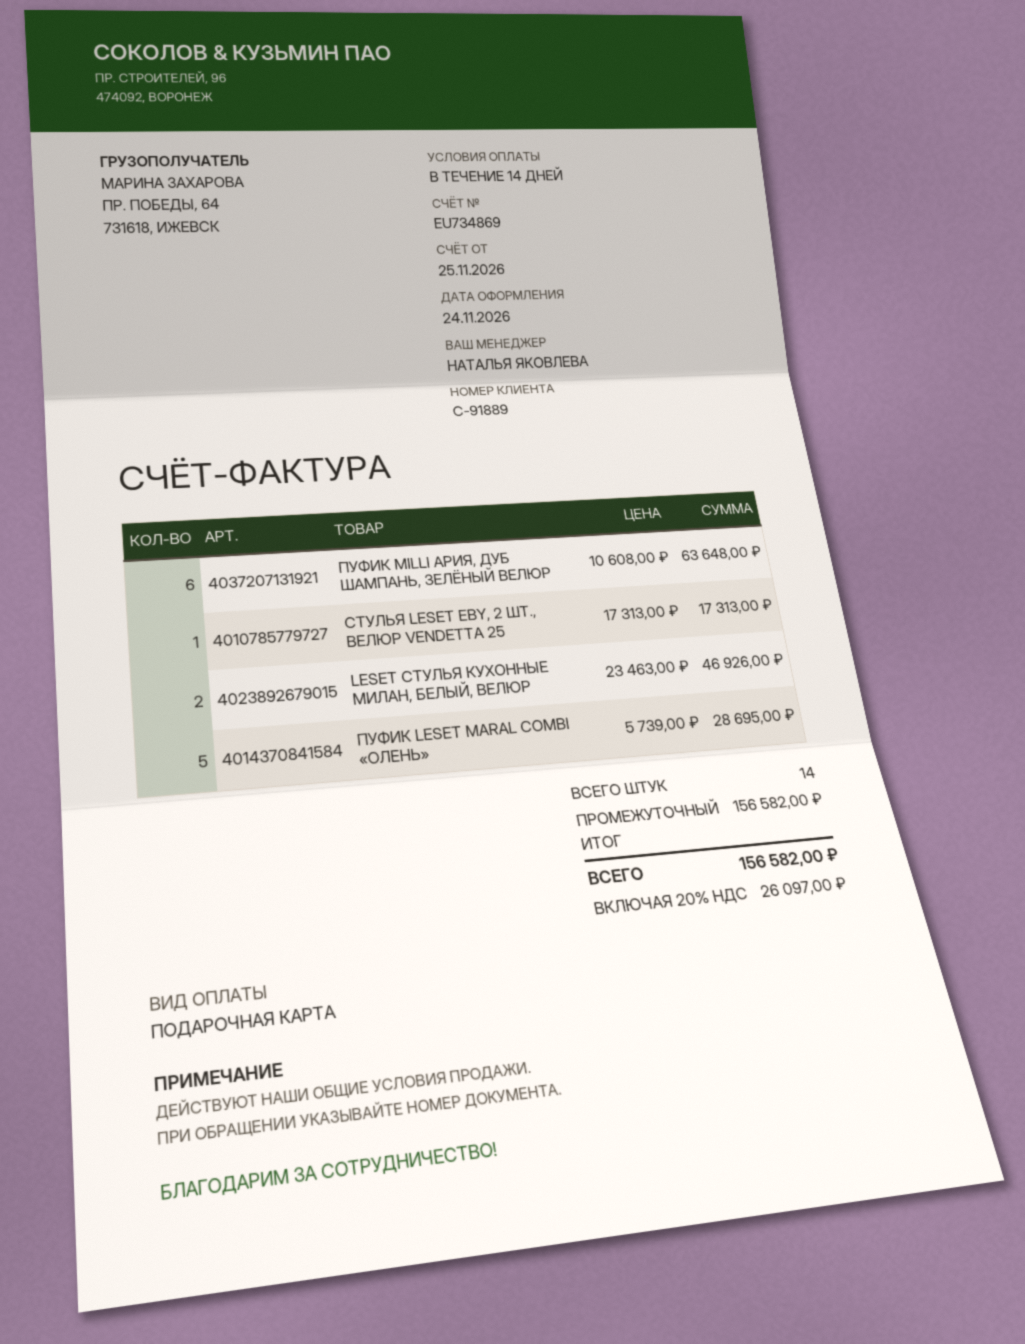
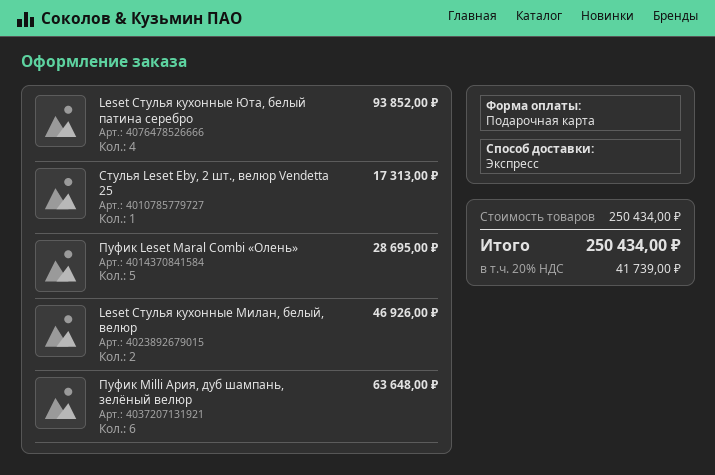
Leset Стулья кухонные Юта, белый патина серебро: none -> 4 for 93852.00
subtotal: 156582.00 -> 250434.00
tax: 20% = 26097.00 -> 20% = 41739.00
total: 156582.00 -> 250434.00

